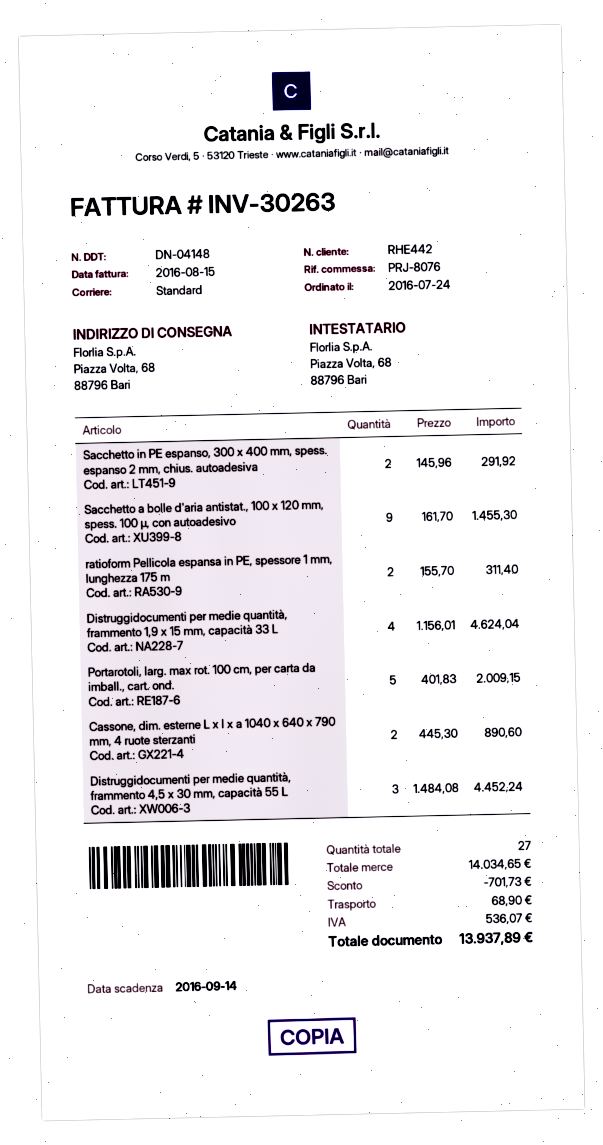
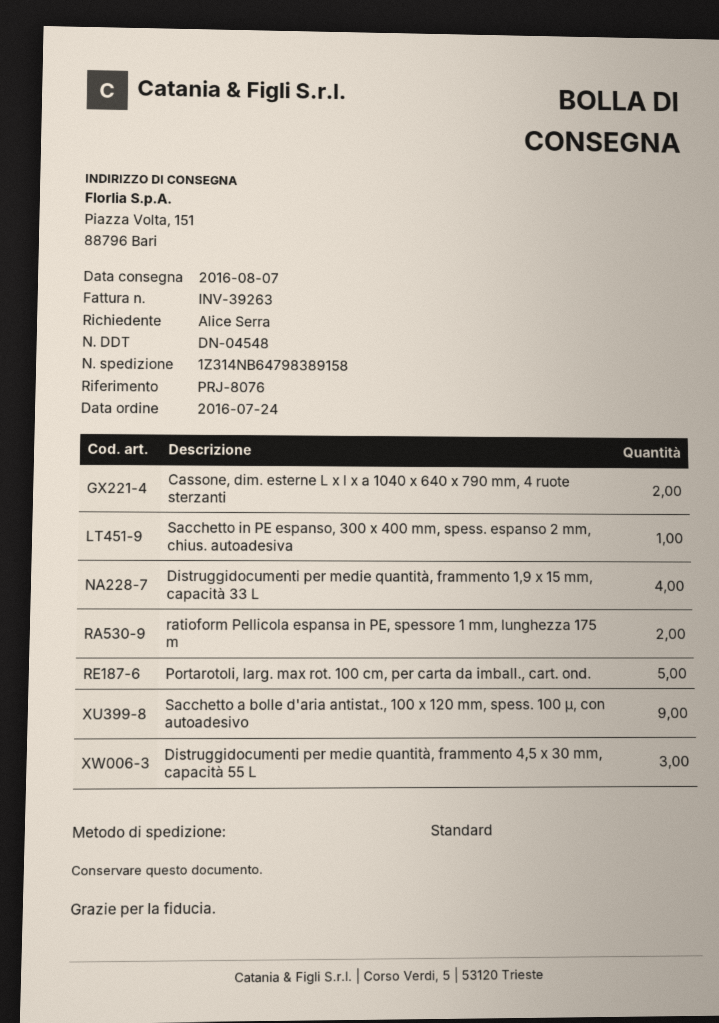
delivery note number: DN-04148 -> DN-04548
invoice number: INV-30263 -> INV-39263
ship to: Piazza Volta, 68, 88796 Bari -> Piazza Volta, 151, 88796 Bari
Sacchetto in PE espanso, 300 x 400 mm, spess. espanso 2 mm, chius. autoadesiva: 2 -> 1

